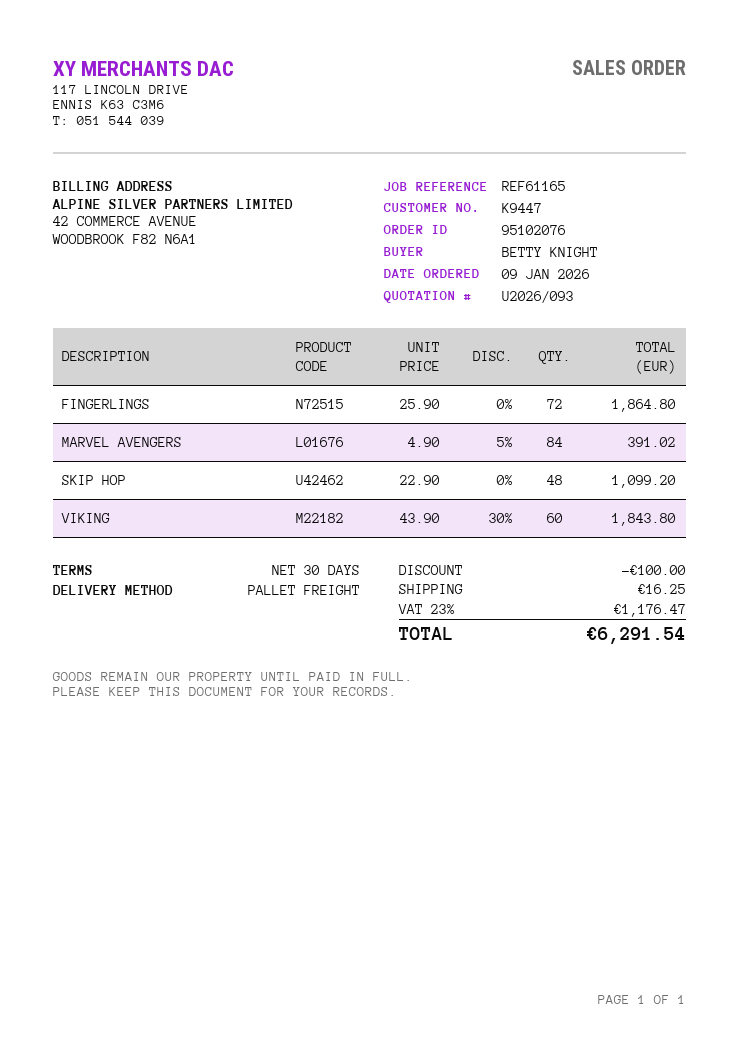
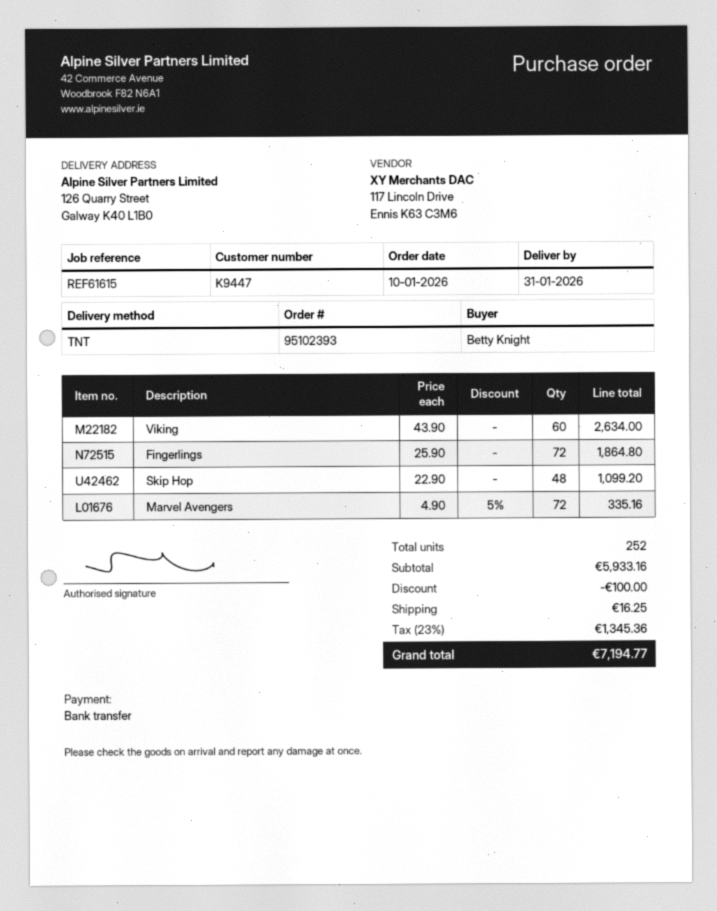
order number: 95102076 -> 95102393
order date: 2026-01-09 -> 2026-01-10
reference: REF61165 -> REF61615
shipping method: pallet freight -> TNT
MARVEL AVENGERS: 84 x 4.90 - 5% = 391.02 -> 72 x 4.90 - 5% = 335.16
VIKING: 60 x 43.90 - 30% = 1843.80 -> 60 x 43.90 = 2634.00
tax: 23% = 1176.47 -> 23% = 1345.36
total: 6291.54 -> 7194.77

